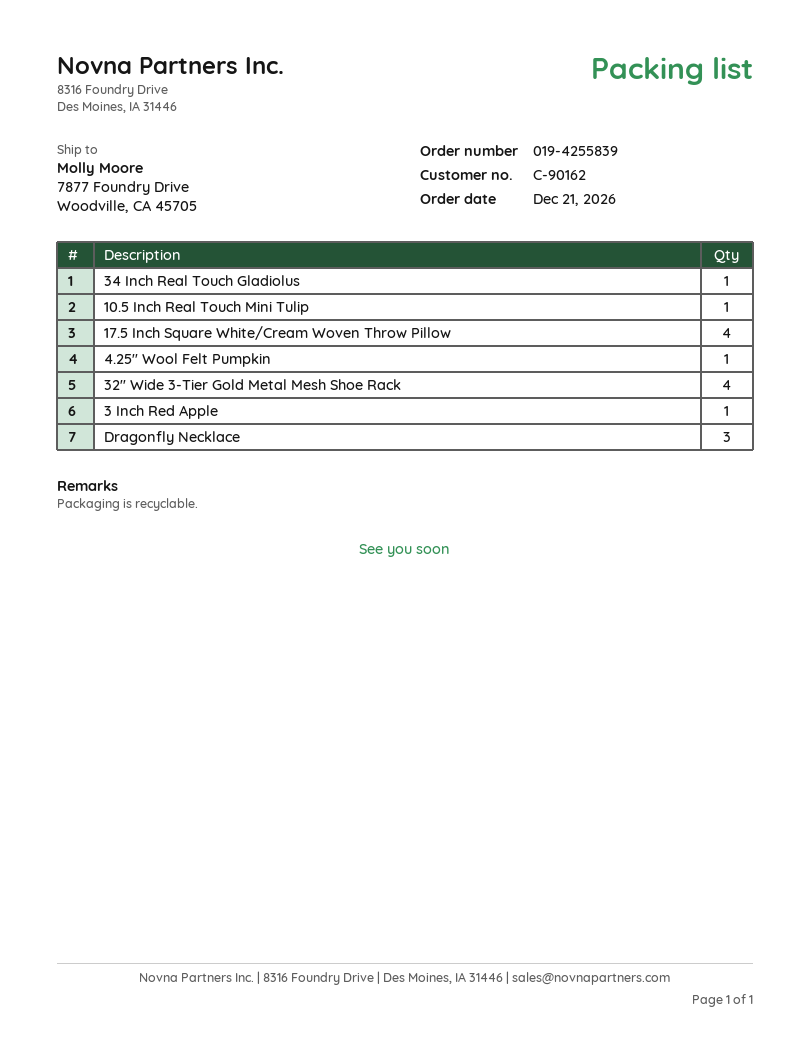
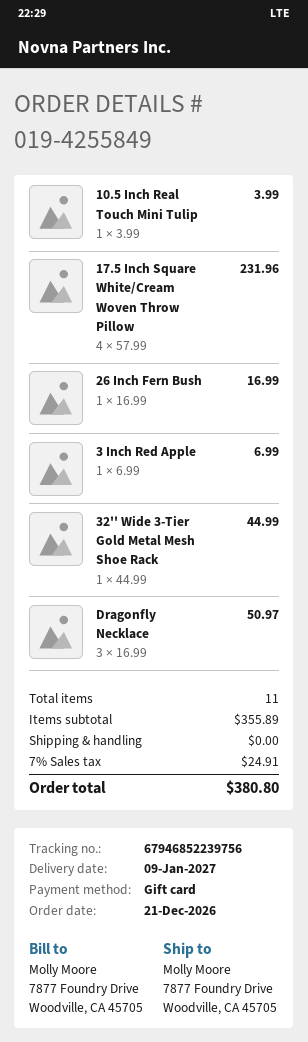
order number: 019-4255839 -> 019-4255849
34 Inch Real Touch Gladiolus: 1 -> none
4.25" Wool Felt Pumpkin: 1 -> none
32'' Wide 3-Tier Gold Metal Mesh Shoe Rack: 4 -> 1
26 Inch Fern Bush: none -> 1

